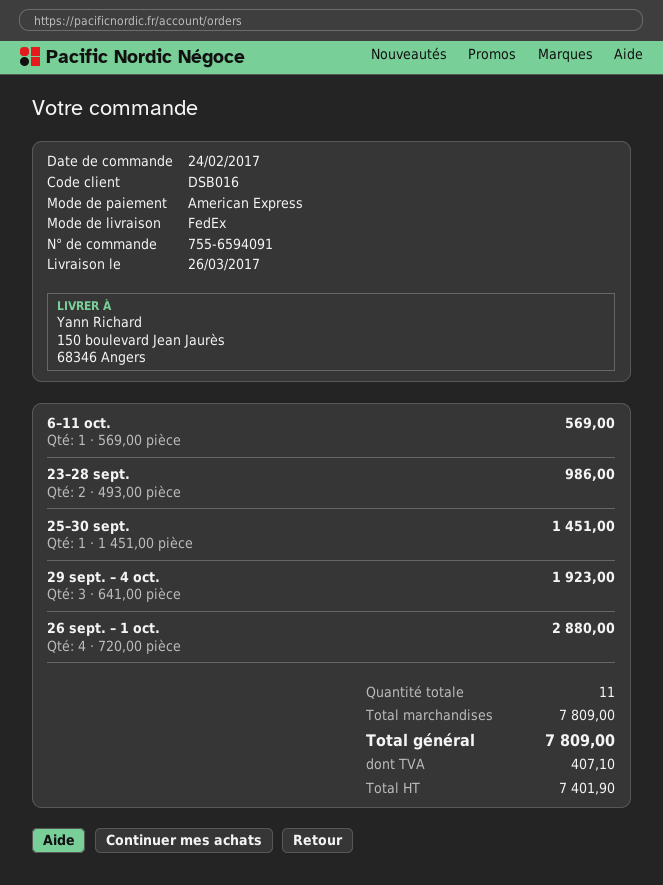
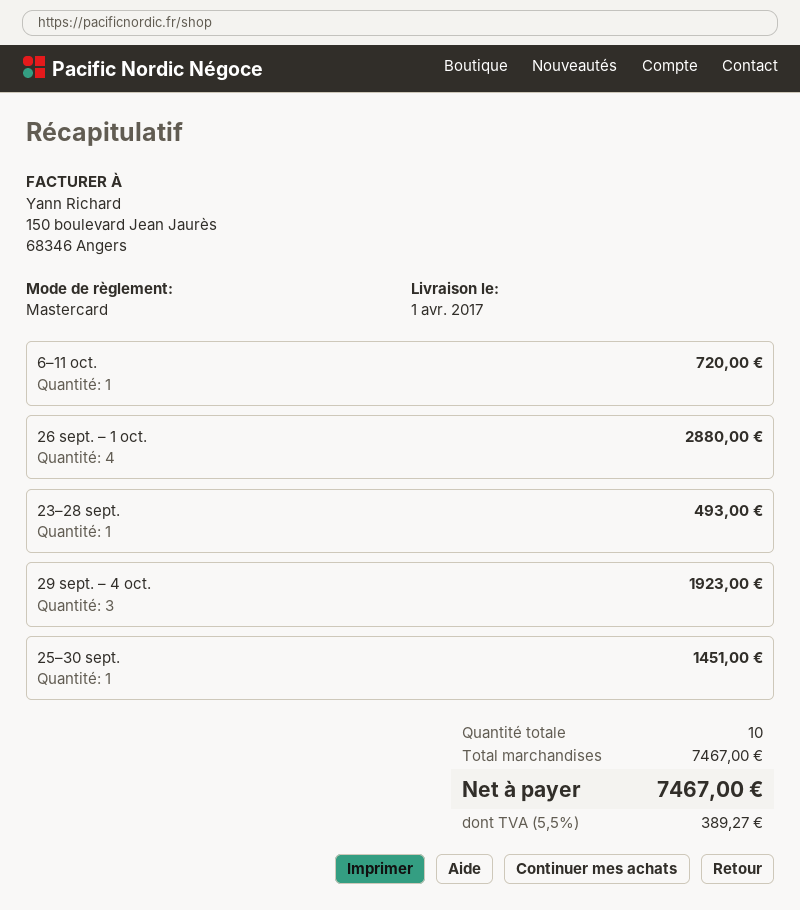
delivery date: 2017-03-26 -> 2017-04-01
payment method: American Express -> Mastercard
6–11 oct.: 1 for 569.00 -> 1 for 720.00
23–28 sept.: 2 for 986.00 -> 1 for 493.00
total quantity: 11 -> 10
subtotal: 7809.00 -> 7467.00
tax: 407.10 -> 389.27
total: 7809.00 -> 7467.00

